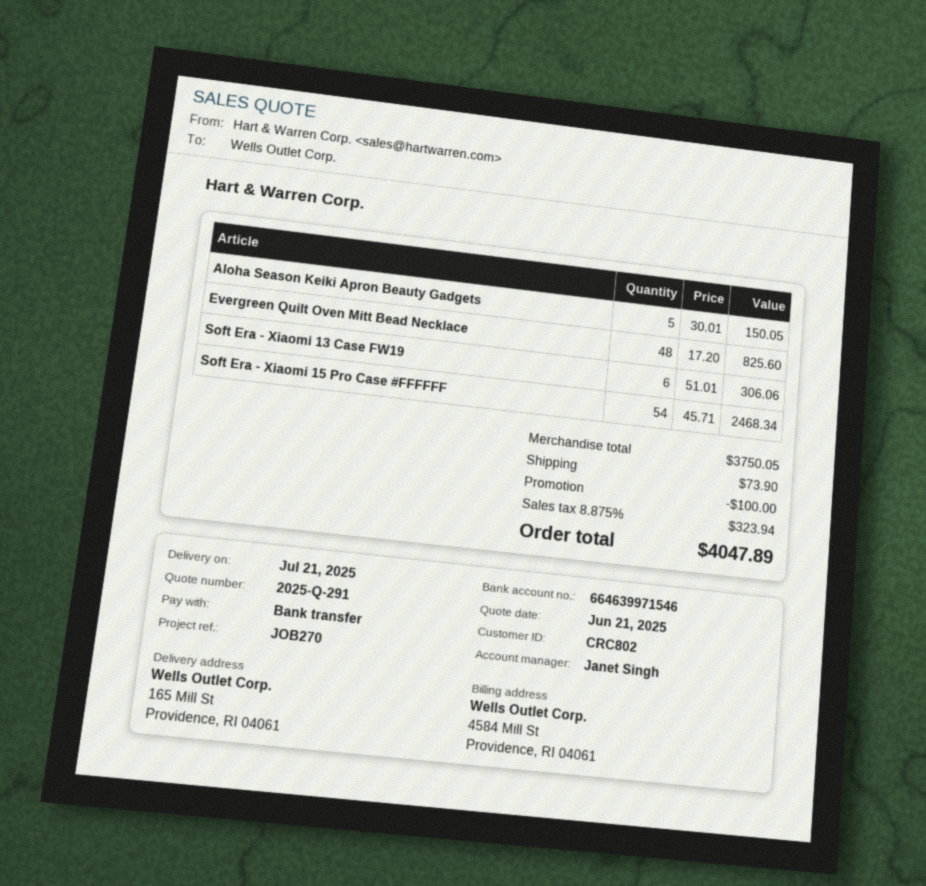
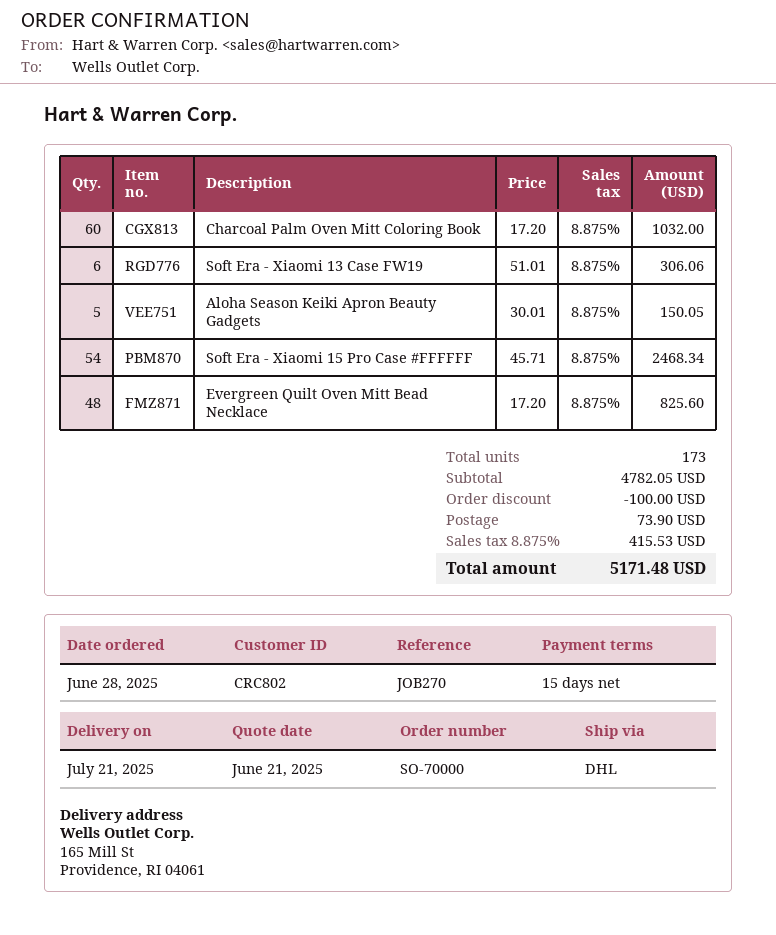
Charcoal Palm Oven Mitt Coloring Book: none -> 60 x 17.20 = 1032.00
subtotal: 3750.05 -> 4782.05
tax: 8.875% = 323.94 -> 8.875% = 415.53
total: 4047.89 -> 5171.48

